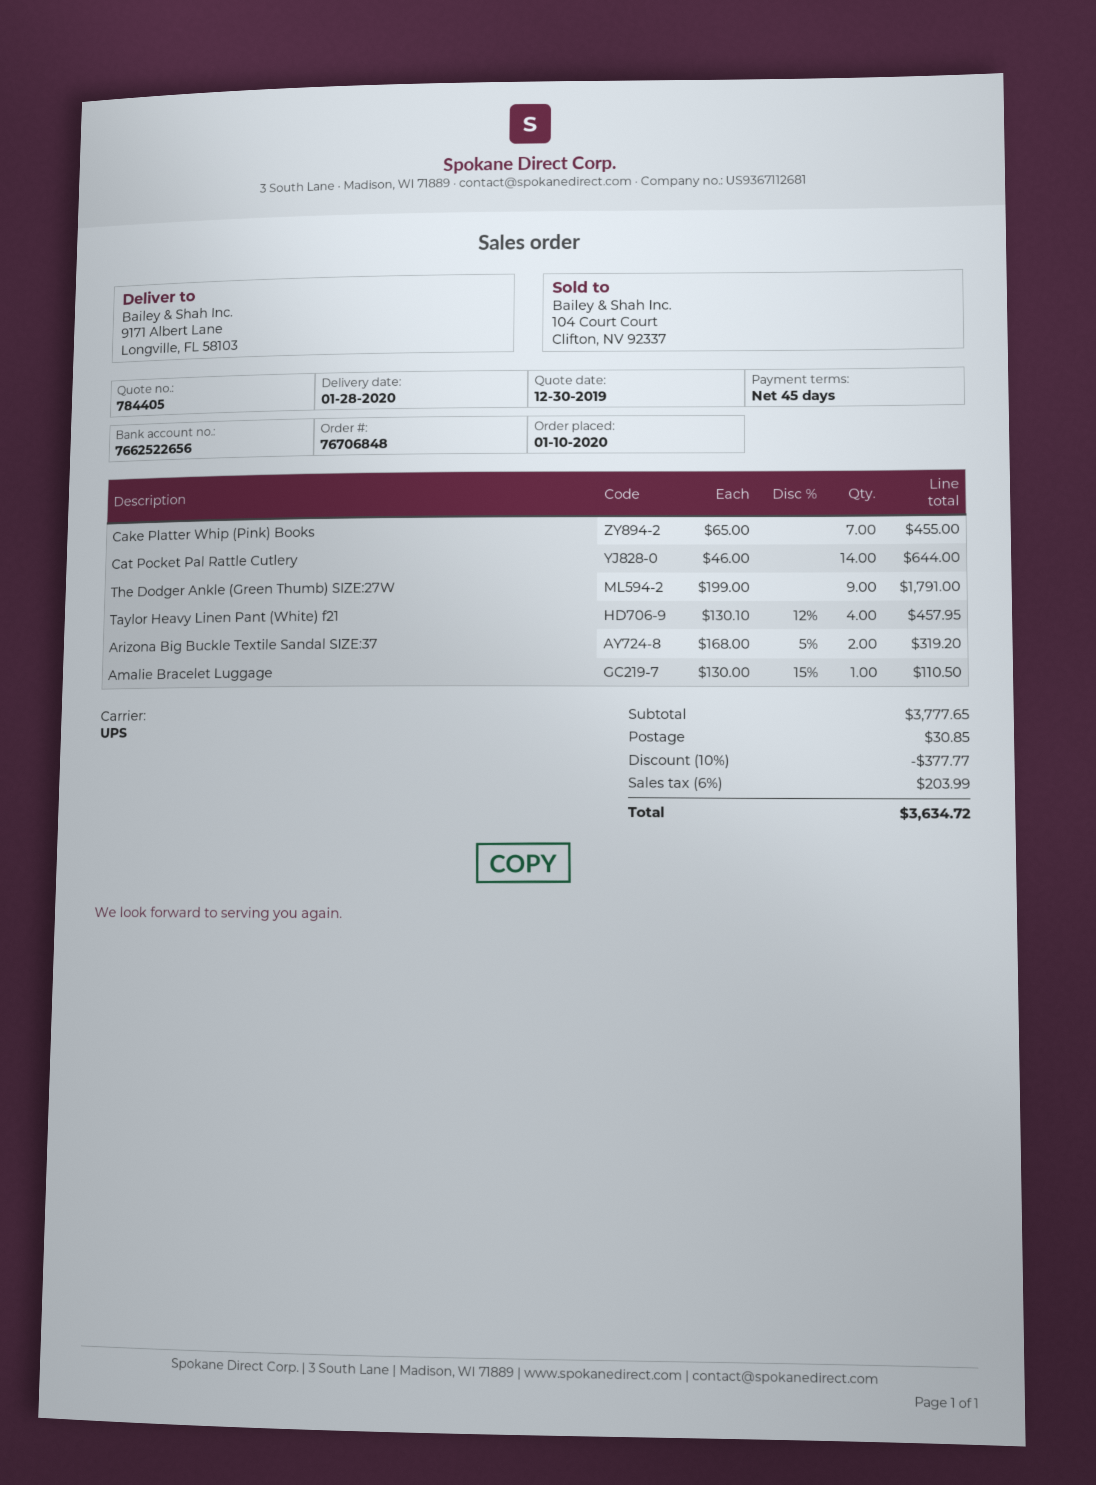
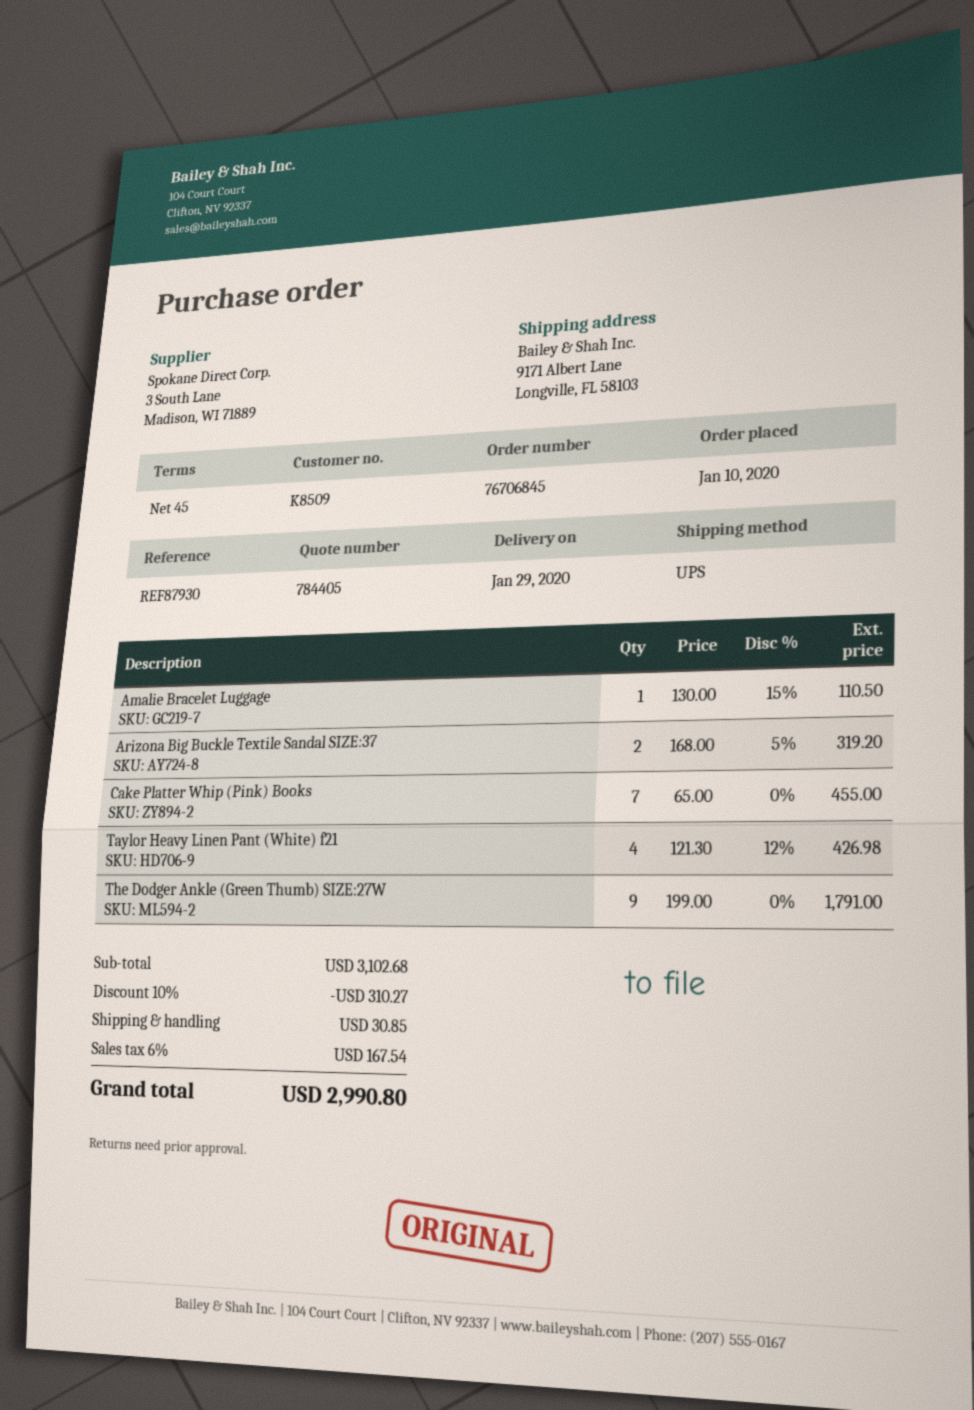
order number: 76706848 -> 76706845
delivery date: 2020-01-28 -> 2020-01-29
Cat Pocket Pal Rattle Cutlery: 14 x 46.00 = 644.00 -> none
Taylor Heavy Linen Pant (White) f21: 4 x 130.10 - 12% = 457.95 -> 4 x 121.30 - 12% = 426.98
subtotal: 3777.65 -> 3102.68
discount: 10% = 377.77 -> 10% = 310.27
tax: 6% = 203.99 -> 6% = 167.54
total: 3634.72 -> 2990.80

